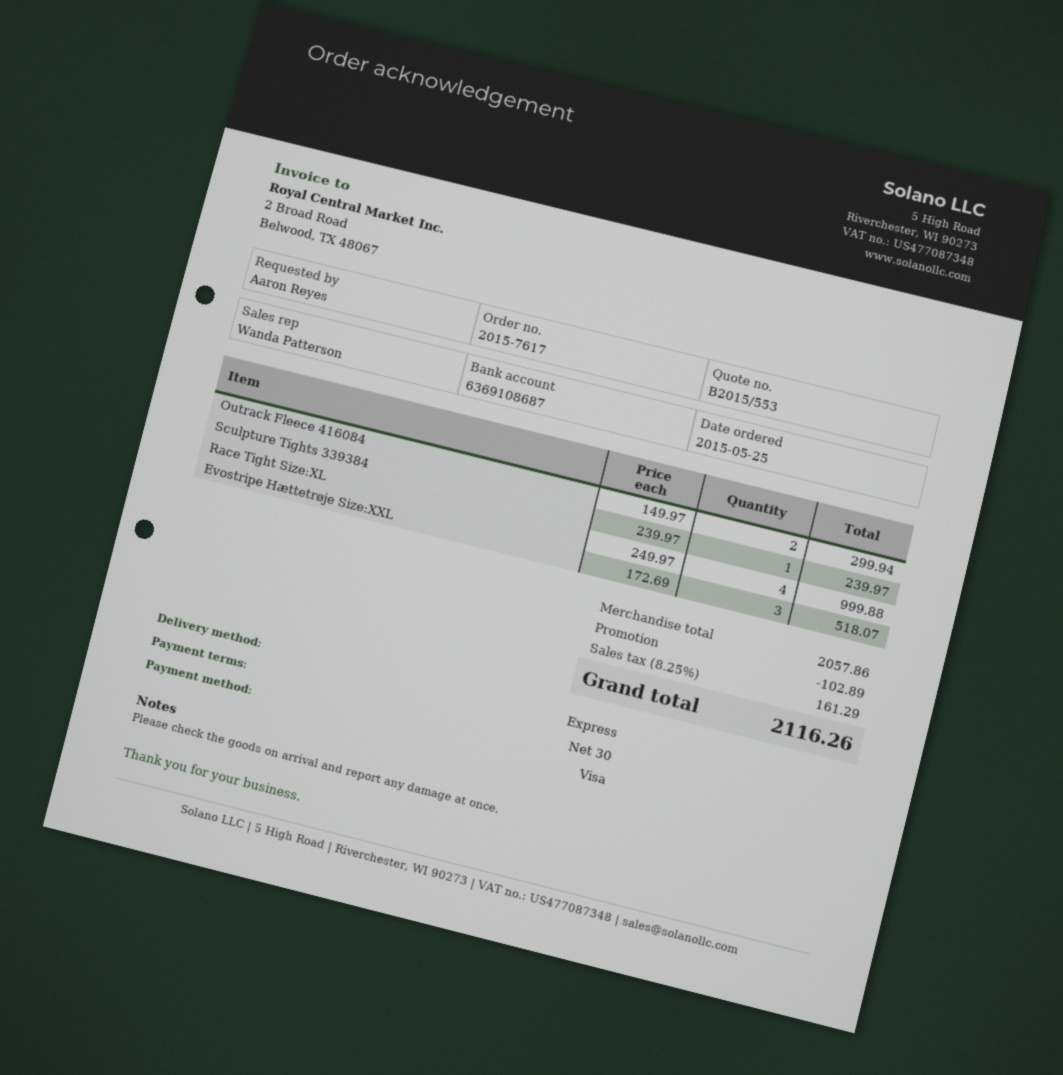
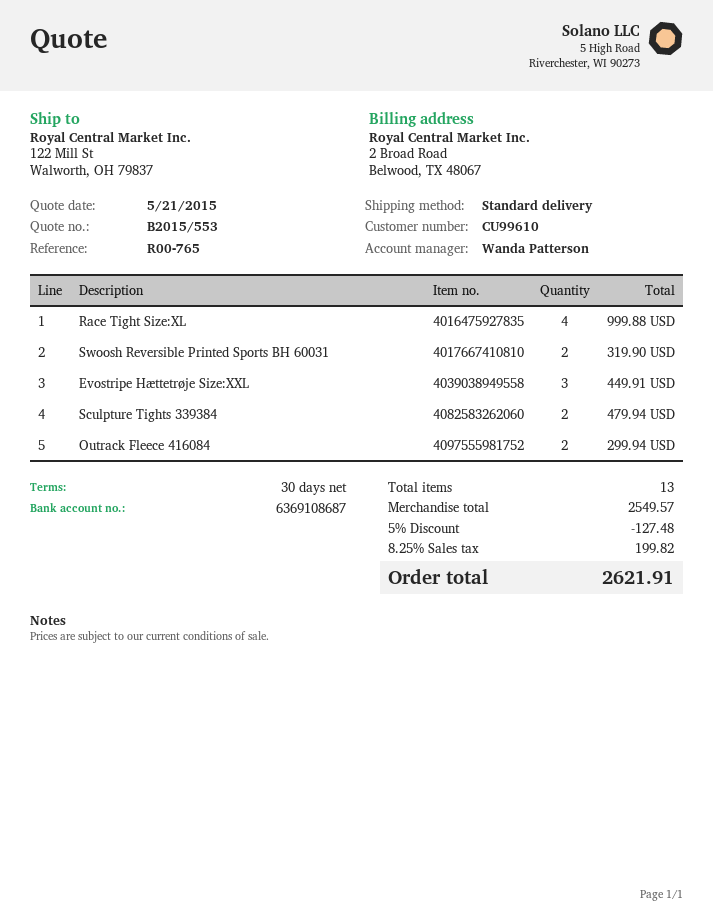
shipping method: express -> standard
Sculpture Tights 339384: 1 for 239.97 -> 2 for 479.94
Evostripe Hættetrøje Size:XXL: 3 for 518.07 -> 3 for 449.91
Swoosh Reversible Printed Sports BH 60031: none -> 2 for 319.90
subtotal: 2057.86 -> 2549.57
discount: 102.89 -> 127.48
tax: 8.25% = 161.29 -> 8.25% = 199.82
total: 2116.26 -> 2621.91

